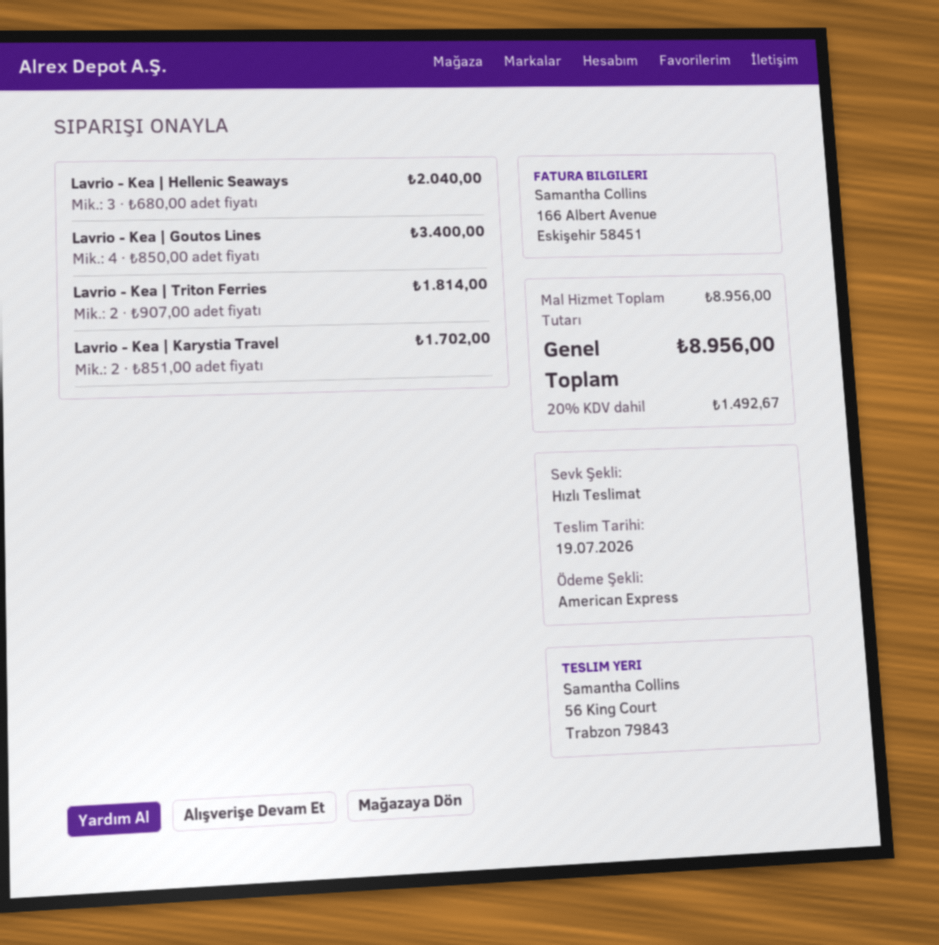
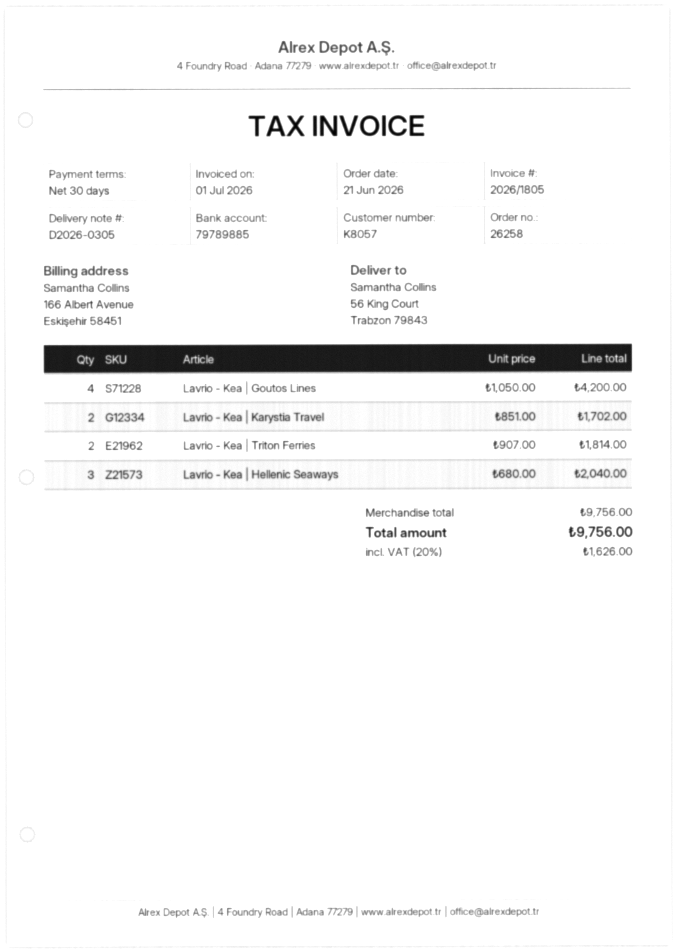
Lavrio - Kea | Goutos Lines: 4 x 850.00 = 3400.00 -> 4 x 1050.00 = 4200.00
subtotal: 8956.00 -> 9756.00
tax: 20% = 1492.67 -> 20% = 1626.00
total: 8956.00 -> 9756.00

